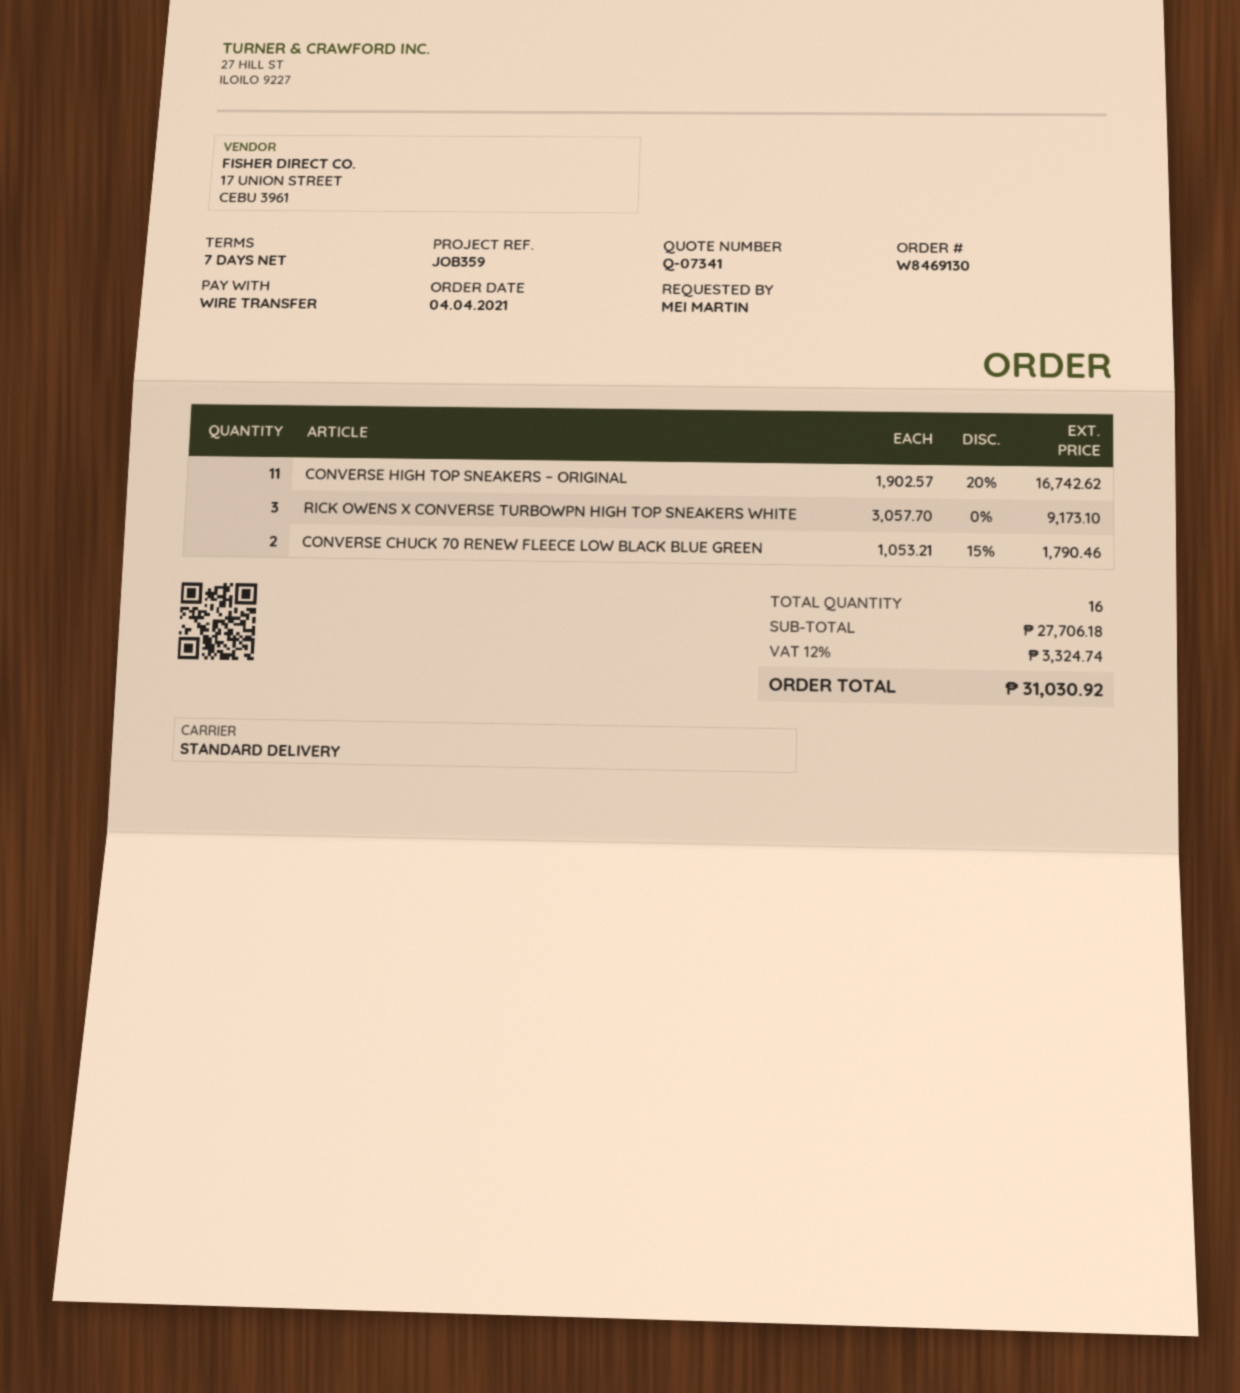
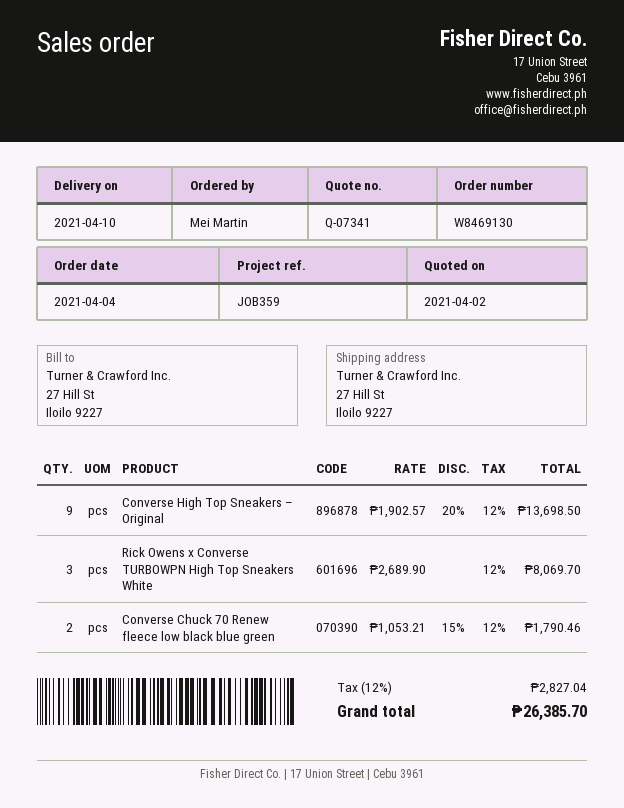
CONVERSE HIGH TOP SNEAKERS – ORIGINAL: 11 x 1902.57 - 20% = 16742.62 -> 9 x 1902.57 - 20% = 13698.50
RICK OWENS X CONVERSE TURBOWPN HIGH TOP SNEAKERS WHITE: 3 x 3057.70 = 9173.10 -> 3 x 2689.90 = 8069.70
tax: 12% = 3324.74 -> 12% = 2827.04
total: 31030.92 -> 26385.70

